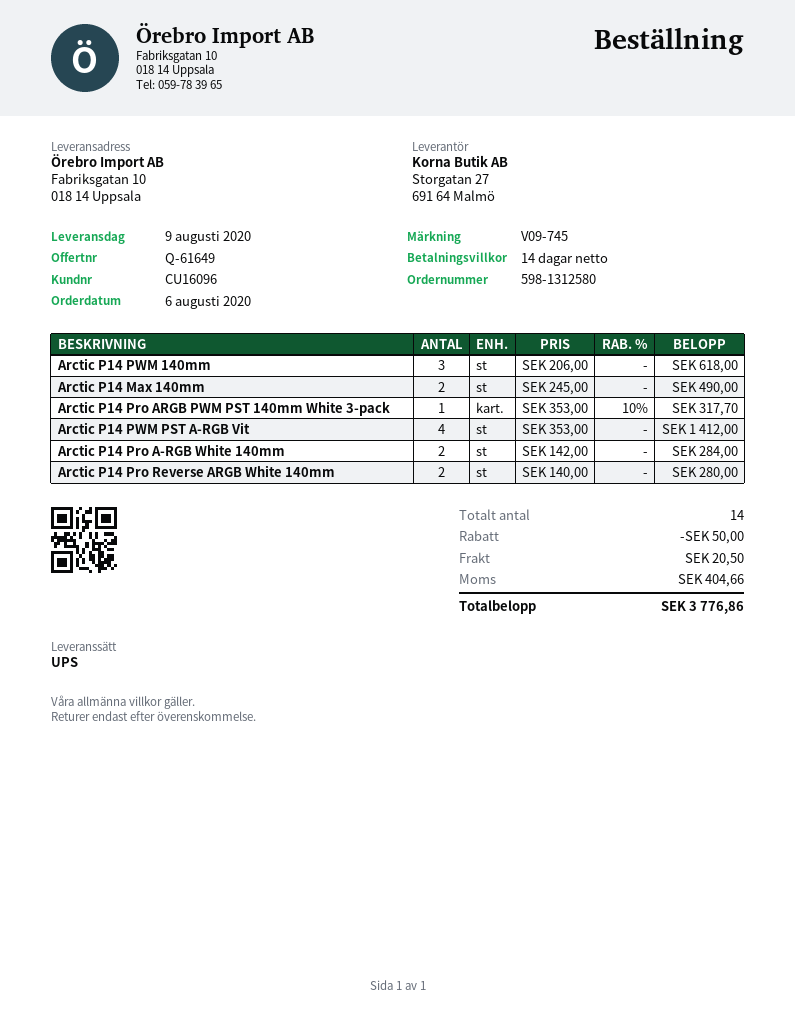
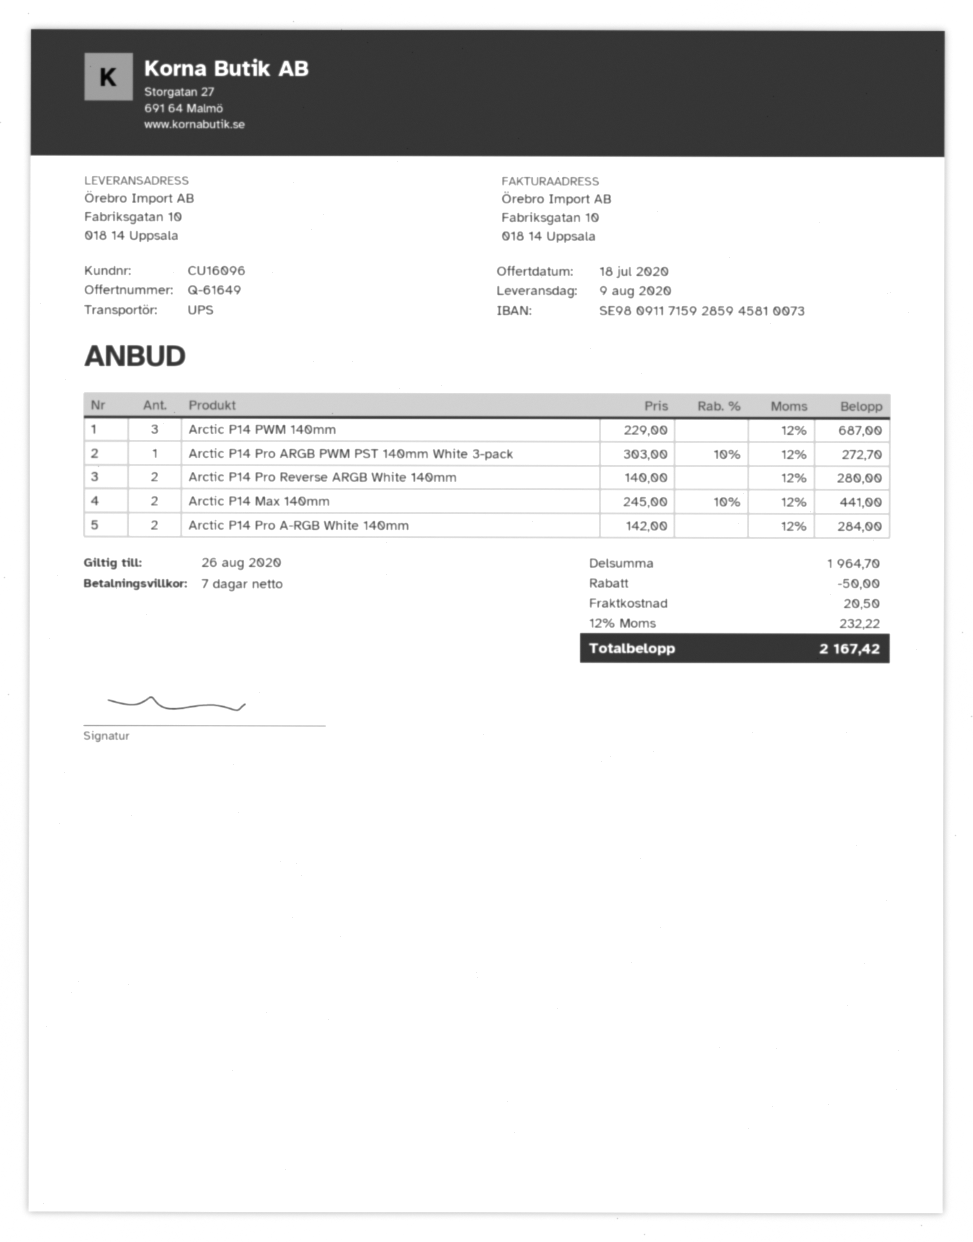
payment terms: 14 days -> 7 days
Arctic P14 PWM 140mm: 3 x 206.00 = 618.00 -> 3 x 229.00 = 687.00
Arctic P14 Max 140mm: 2 x 245.00 = 490.00 -> 2 x 245.00 - 10% = 441.00
Arctic P14 Pro ARGB PWM PST 140mm White 3-pack: 1 x 353.00 - 10% = 317.70 -> 1 x 303.00 - 10% = 272.70
Arctic P14 PWM PST A-RGB Vit: 4 x 353.00 = 1412.00 -> none
tax: 404.66 -> 232.22
total: 3776.86 -> 2167.42

